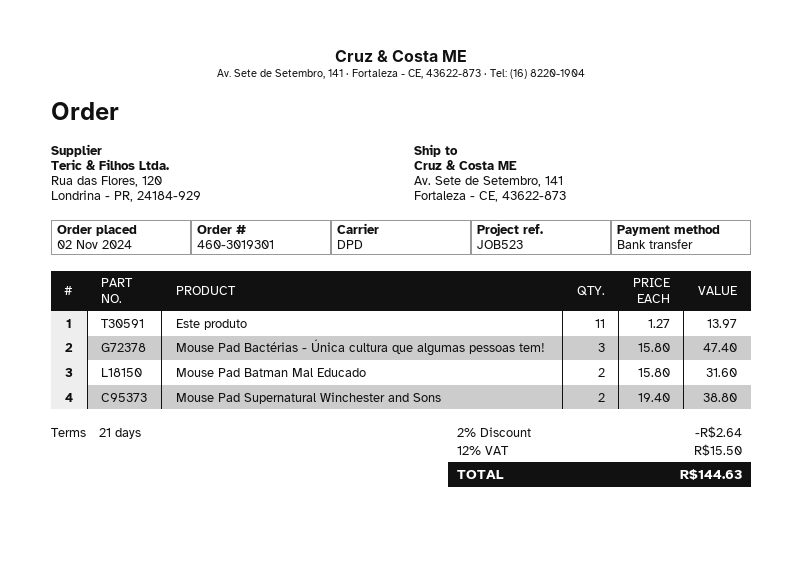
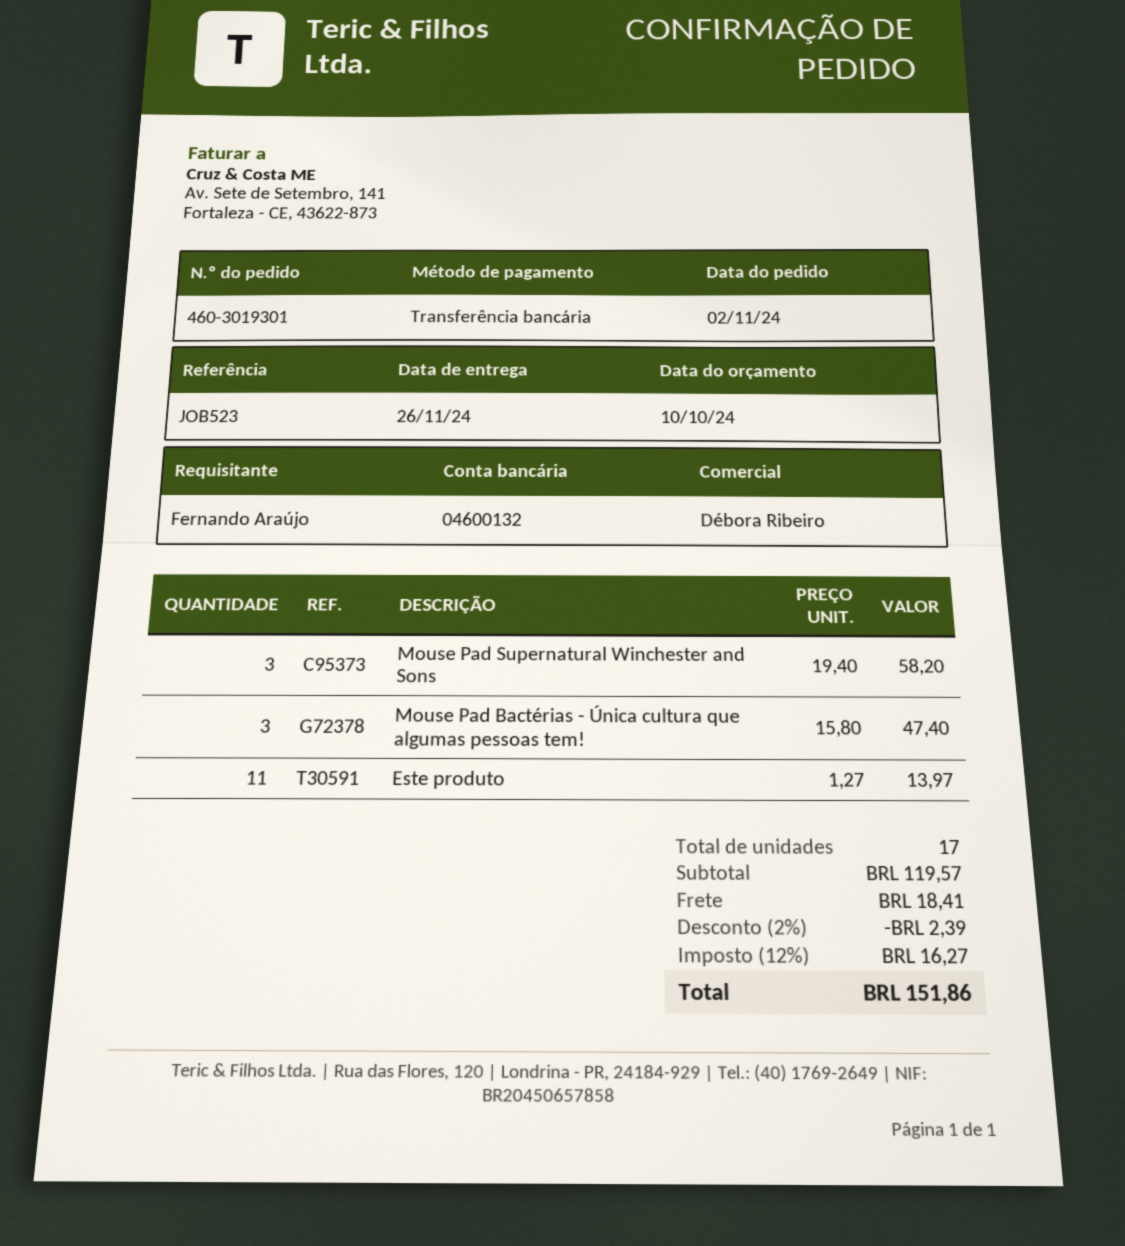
Mouse Pad Batman Mal Educado: 2 x 15.80 = 31.60 -> none
Mouse Pad Supernatural Winchester and Sons: 2 x 19.40 = 38.80 -> 3 x 19.40 = 58.20
discount: 2% = 2.64 -> 2% = 2.39
shipping: none -> 18.41
tax: 12% = 15.50 -> 12% = 16.27
total: 144.63 -> 151.86

